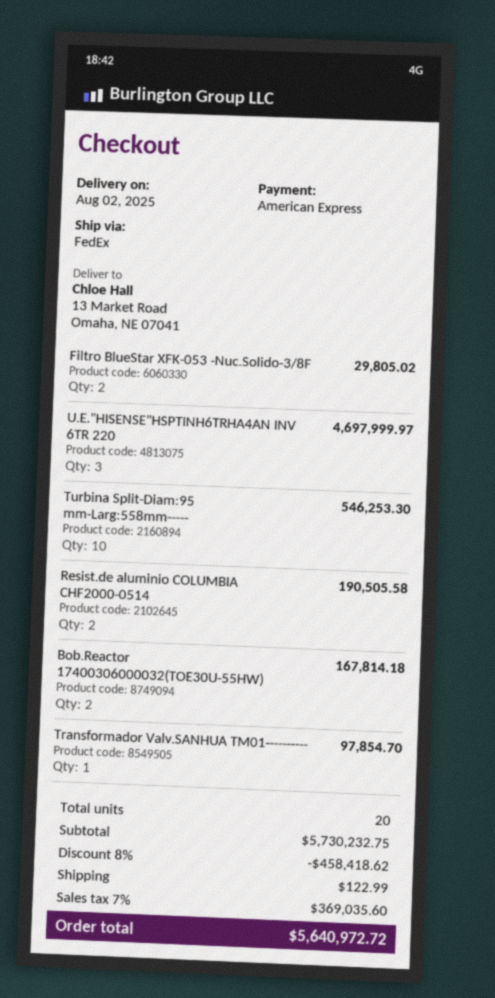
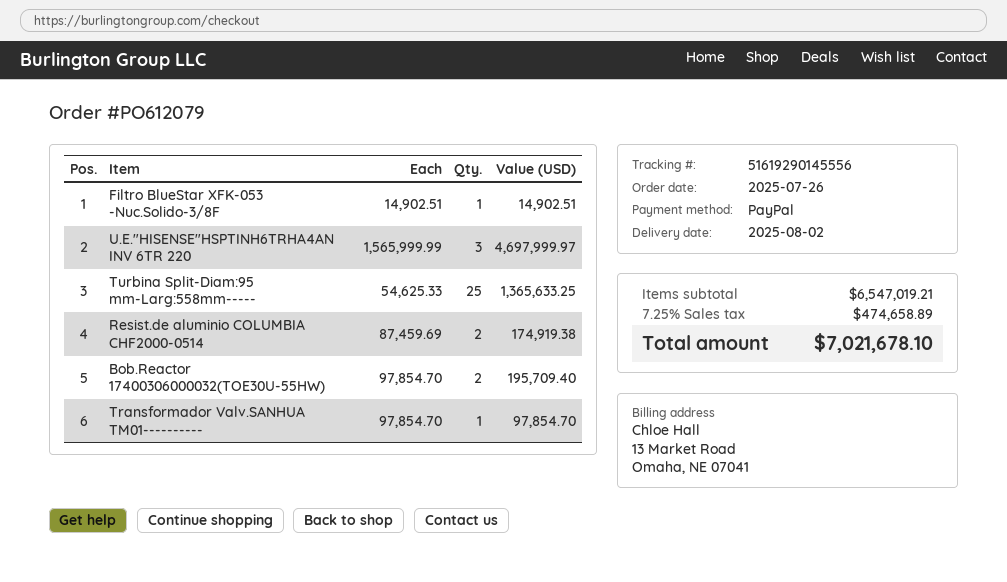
payment method: American Express -> PayPal
Filtro BlueStar XFK-053 -Nuc.Solido-3/8F: 2 for 29805.02 -> 1 for 14902.51
Turbina Split-Diam:95 mm-Larg:558mm-----: 10 for 546253.30 -> 25 for 1365633.25
Resist.de aluminio COLUMBIA CHF2000-0514: 2 for 190505.58 -> 2 for 174919.38
Bob.Reactor 17400306000032(TOE30U-55HW): 2 for 167814.18 -> 2 for 195709.40
subtotal: 5730232.75 -> 6547019.21
discount: 8% = 458418.62 -> none
shipping: 122.99 -> none
tax: 7% = 369035.60 -> 7.25% = 474658.89
total: 5640972.72 -> 7021678.10

